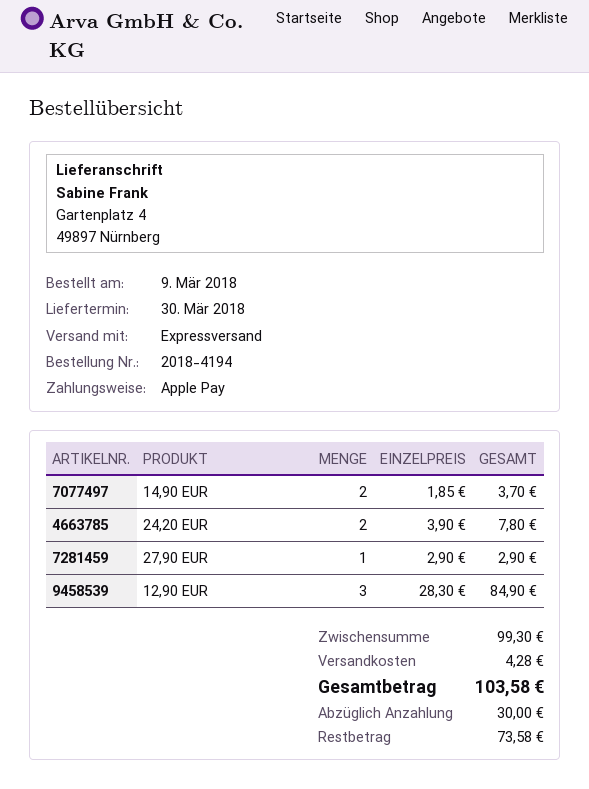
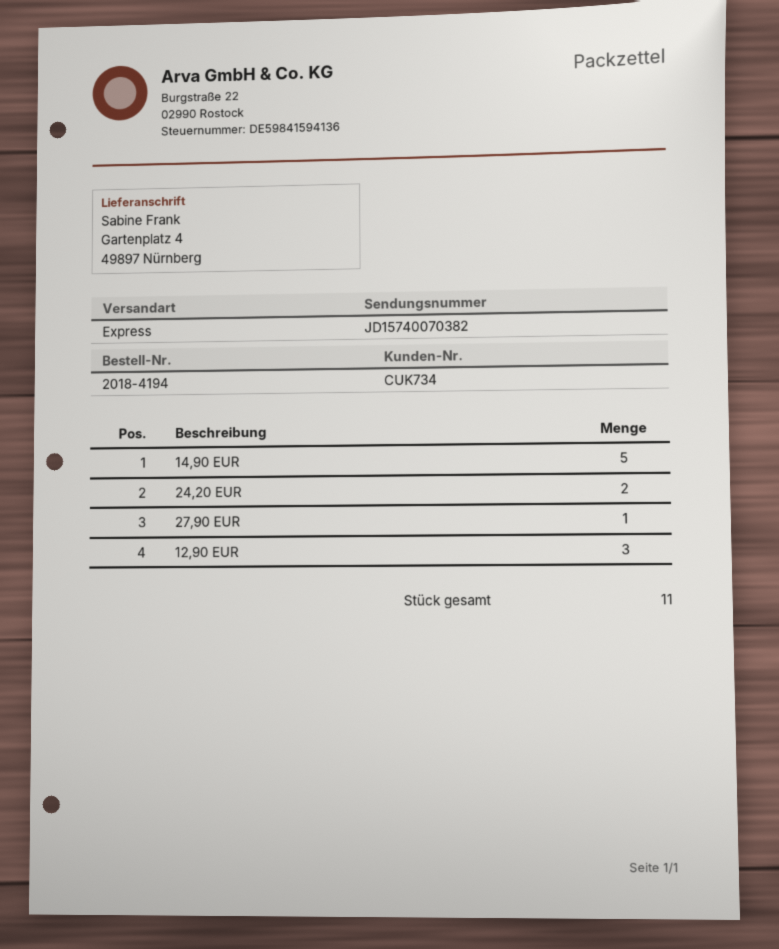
14,90 EUR: 2 -> 5

